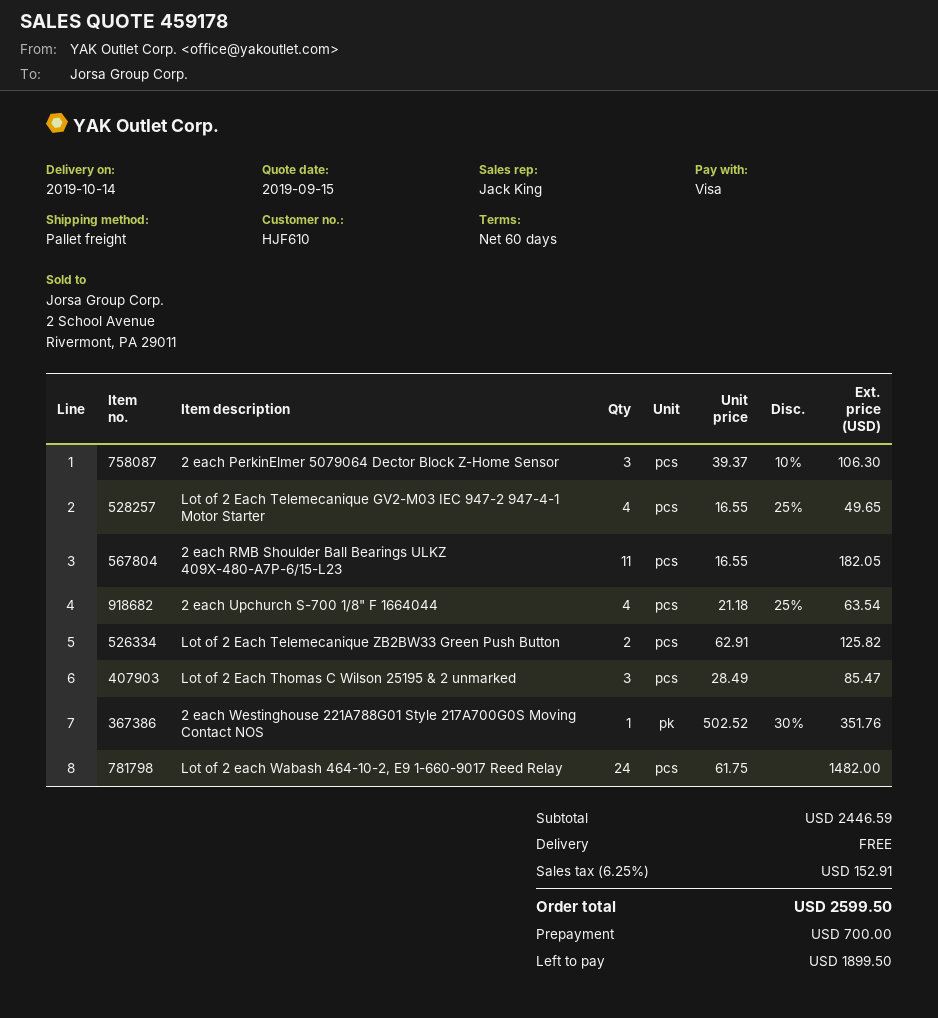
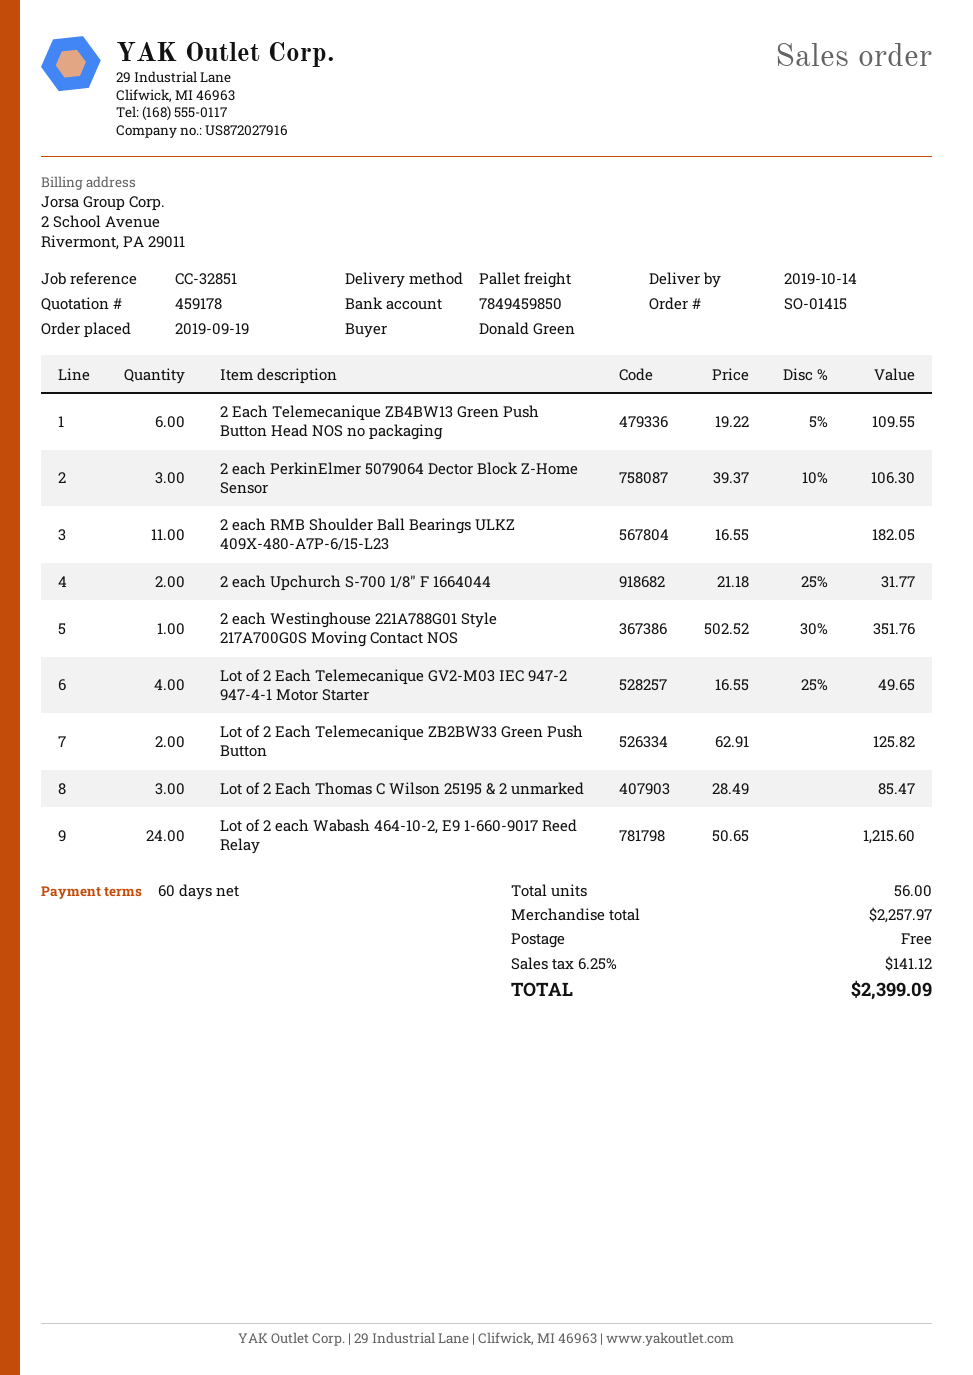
2 each Upchurch S-700 1/8" F 1664044: 4 x 21.18 - 25% = 63.54 -> 2 x 21.18 - 25% = 31.77
Lot of 2 each Wabash 464-10-2, E9 1-660-9017 Reed Relay: 24 x 61.75 = 1482.00 -> 24 x 50.65 = 1215.60
2 Each Telemecanique ZB4BW13 Green Push Button Head NOS no packaging: none -> 6 x 19.22 - 5% = 109.55
subtotal: 2446.59 -> 2257.97
tax: 6.25% = 152.91 -> 6.25% = 141.12
total: 2599.50 -> 2399.09

